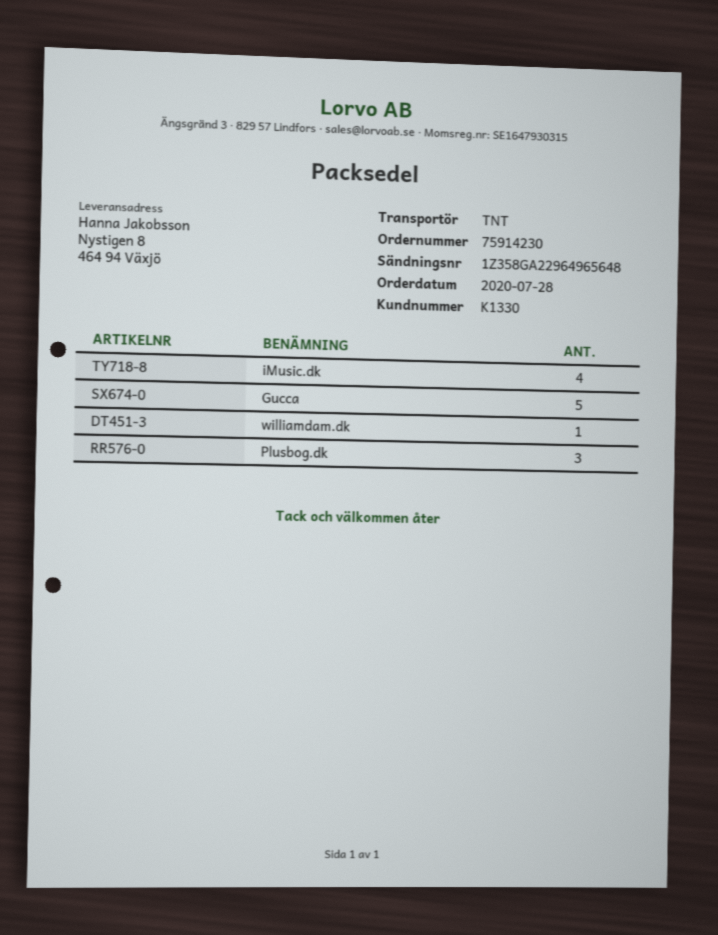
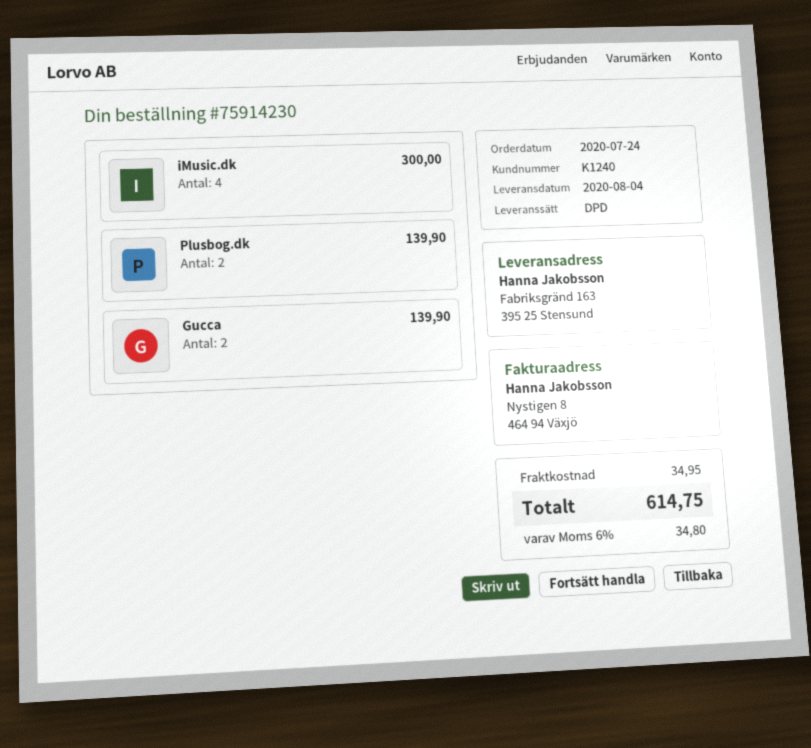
order date: 2020-07-28 -> 2020-07-24
customer number: K1330 -> K1240
shipping method: TNT -> DPD
ship to: Nystigen 8, 464 94 Växjö -> Fabriksgränd 163, 395 25 Stensund
Gucca: 5 -> 2
williamdam.dk: 1 -> none
Plusbog.dk: 3 -> 2

